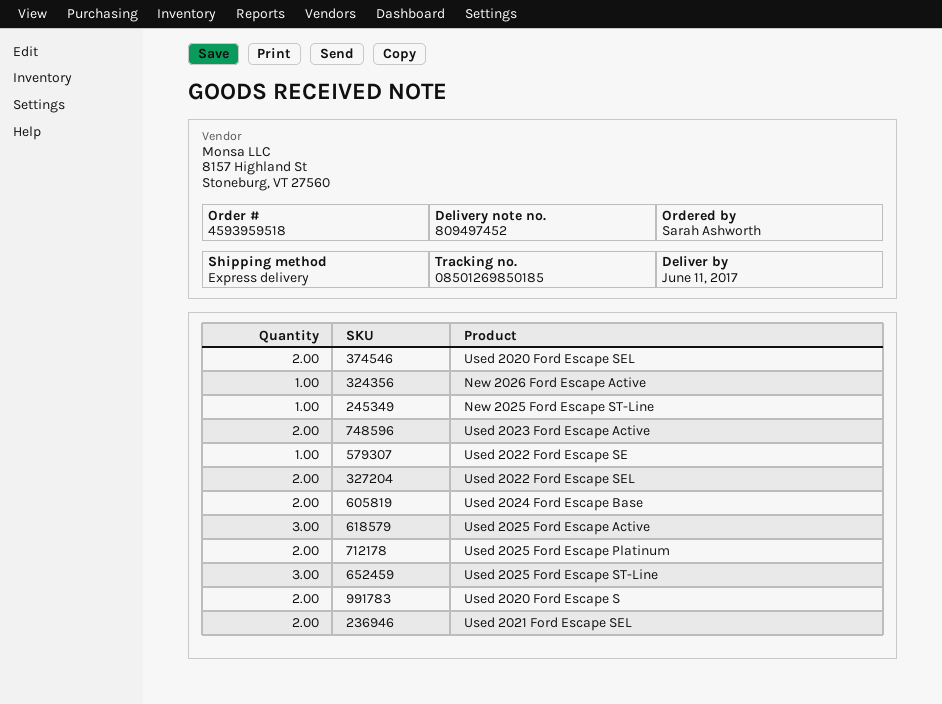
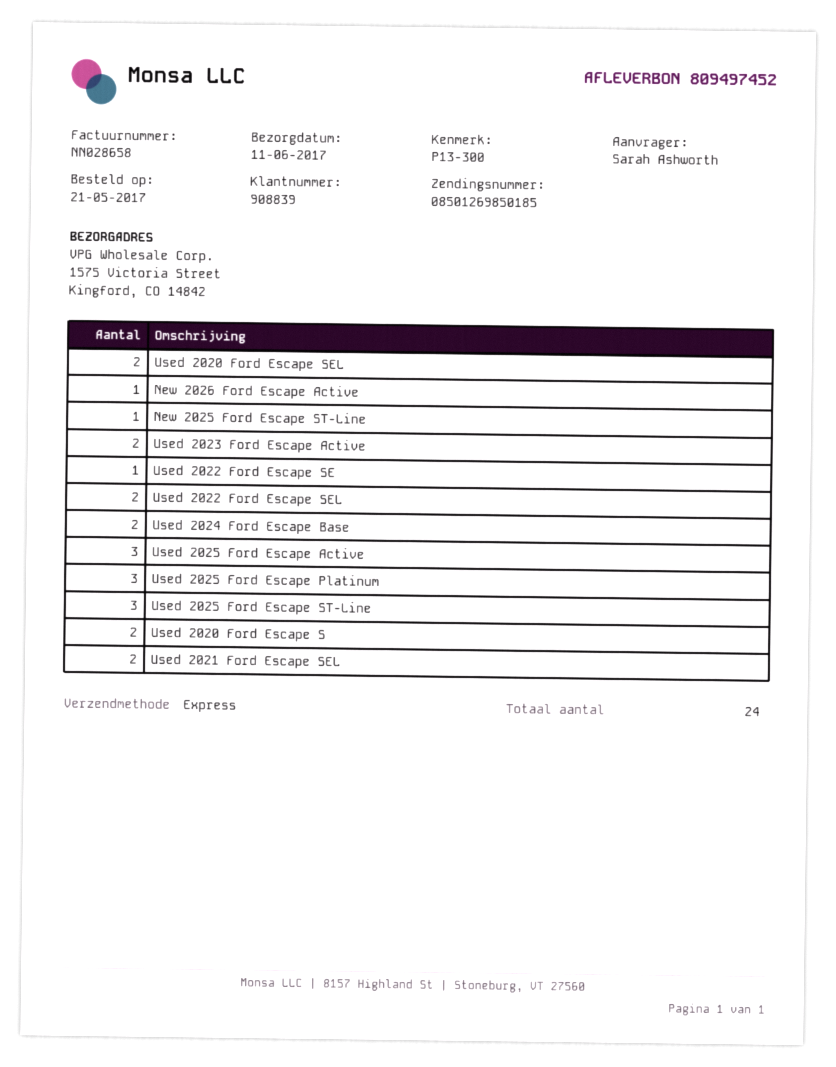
Used 2025 Ford Escape Platinum: 2 -> 3

